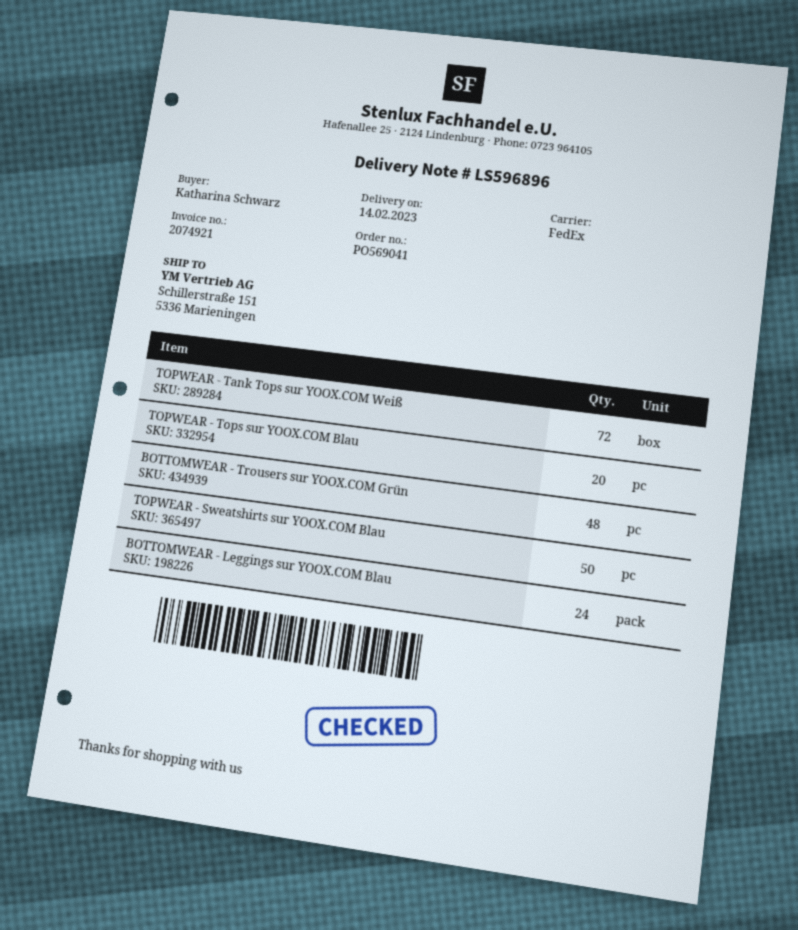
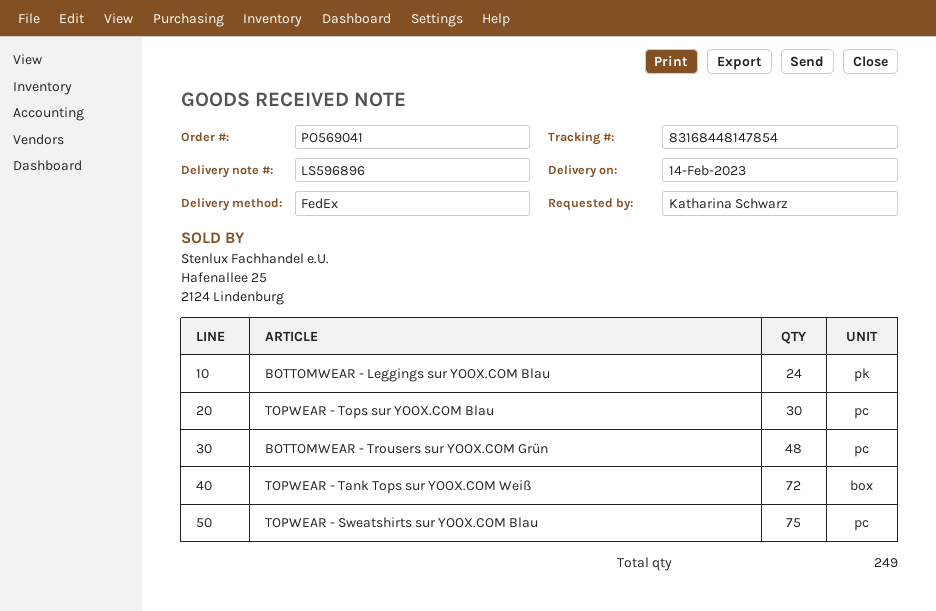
TOPWEAR - Tops sur YOOX.COM Blau: 20 -> 30
TOPWEAR - Sweatshirts sur YOOX.COM Blau: 50 -> 75

